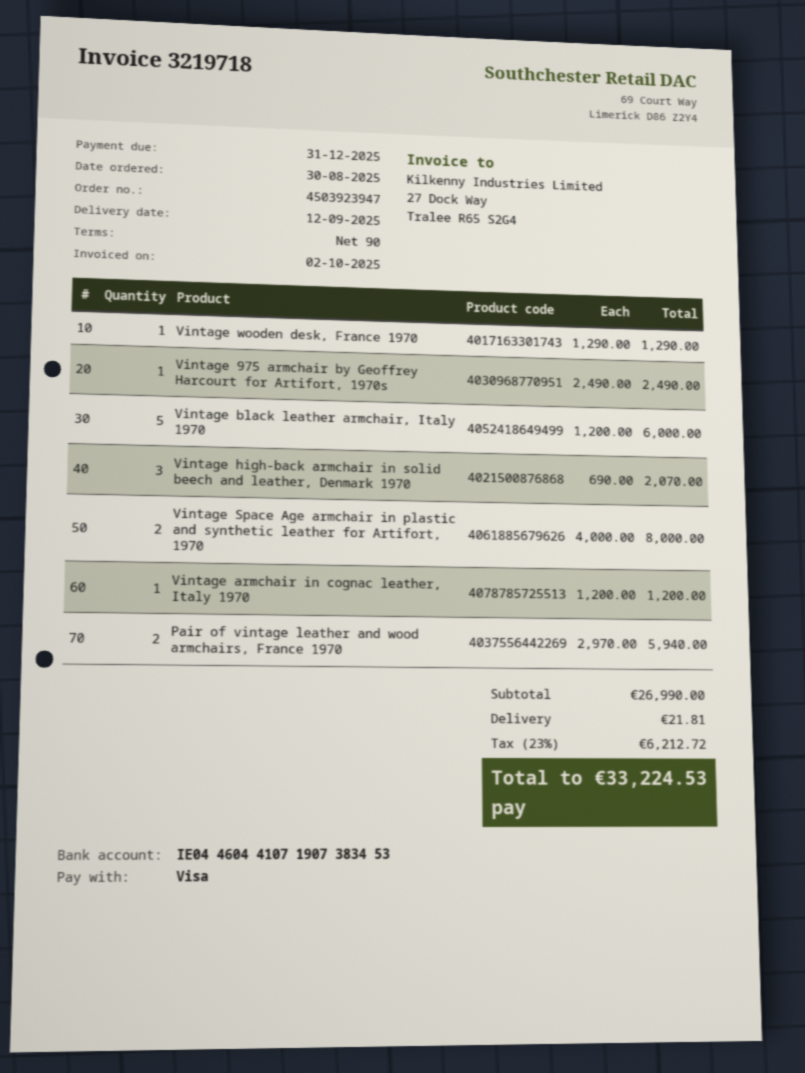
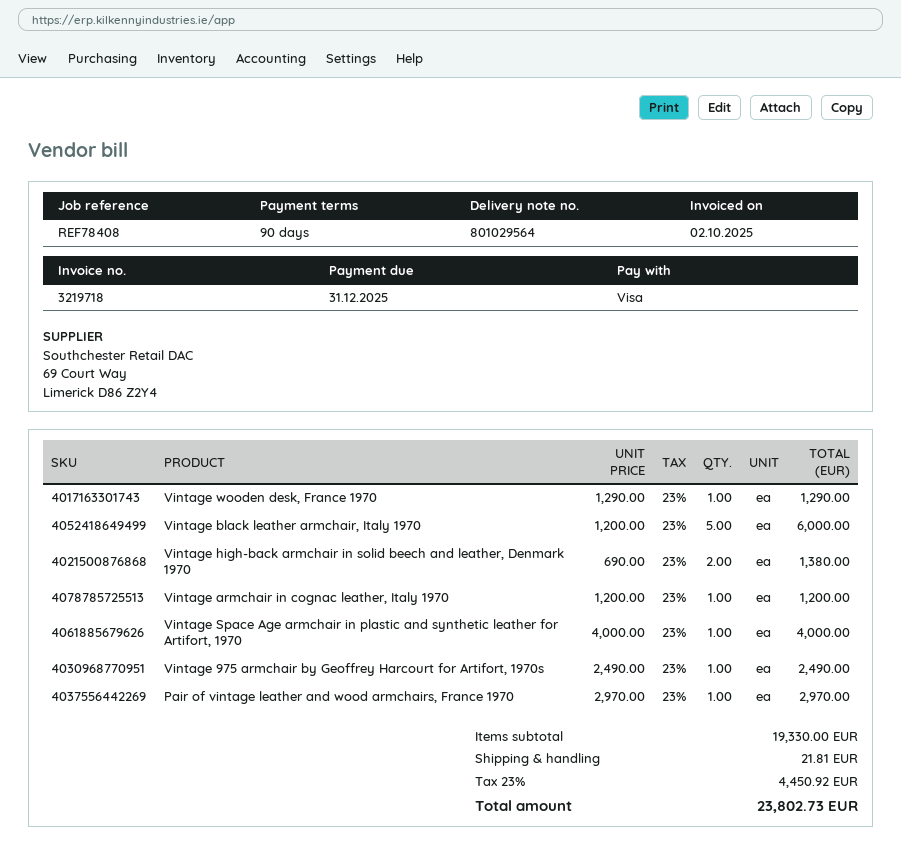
Vintage high-back armchair in solid beech and leather, Denmark 1970: 3 x 690.00 = 2070.00 -> 2 x 690.00 = 1380.00
Vintage Space Age armchair in plastic and synthetic leather for Artifort, 1970: 2 x 4000.00 = 8000.00 -> 1 x 4000.00 = 4000.00
Pair of vintage leather and wood armchairs, France 1970: 2 x 2970.00 = 5940.00 -> 1 x 2970.00 = 2970.00
subtotal: 26990.00 -> 19330.00
tax: 23% = 6212.72 -> 23% = 4450.92
total: 33224.53 -> 23802.73

